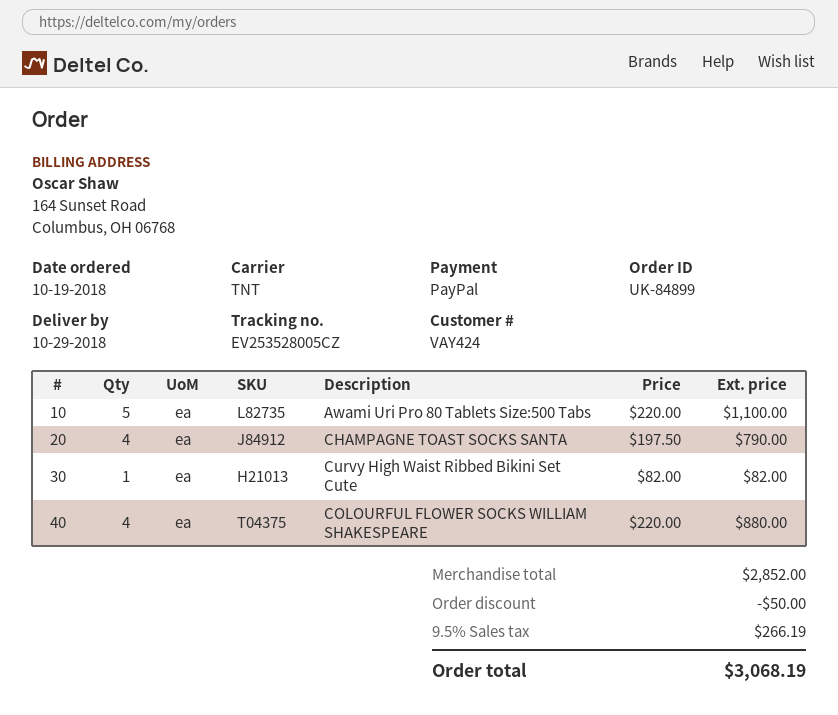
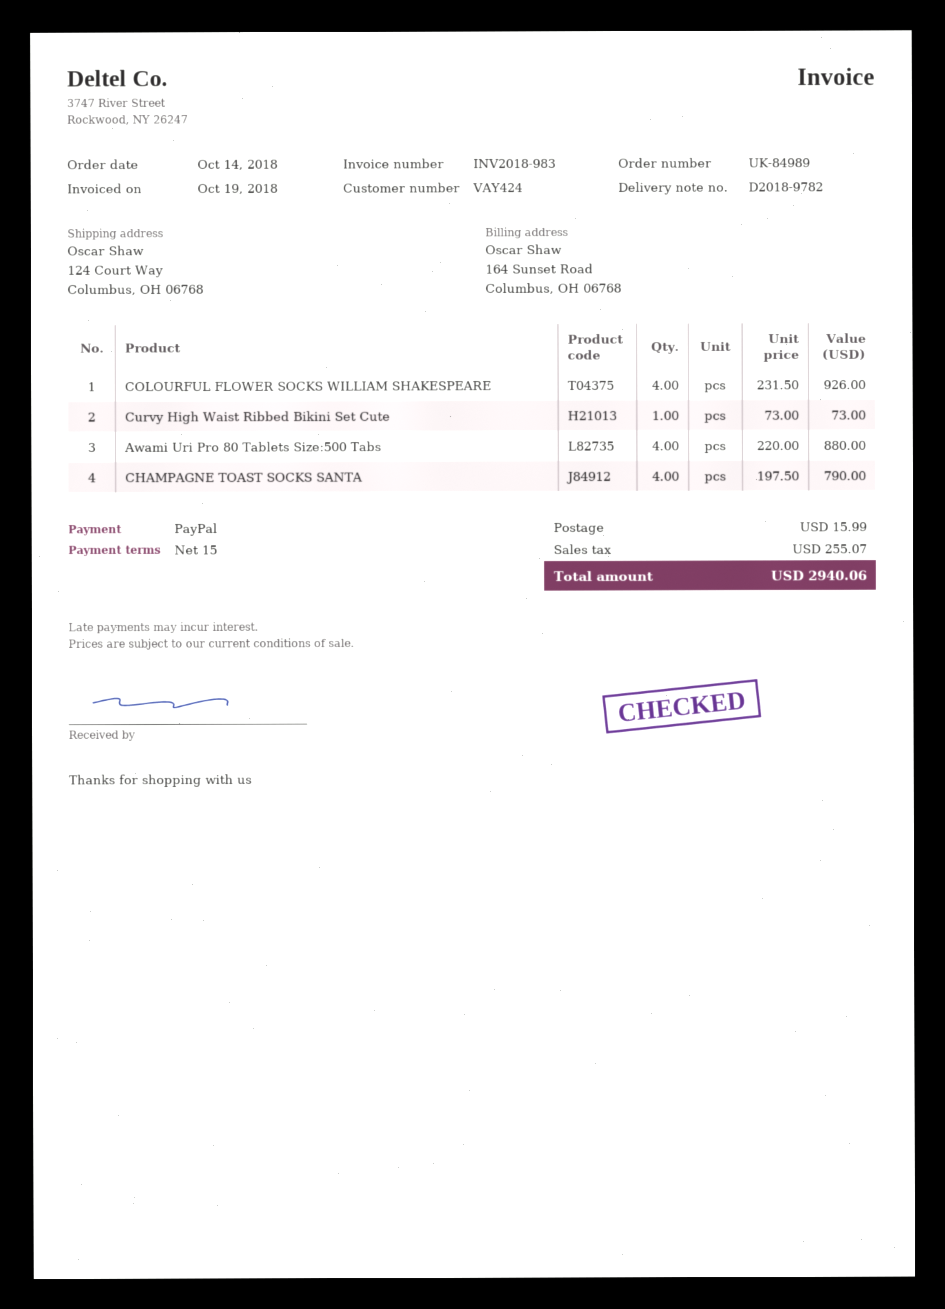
order number: UK-84899 -> UK-84989
order date: 2018-10-19 -> 2018-10-14
Awami Uri Pro 80 Tablets Size:500 Tabs: 5 x 220.00 = 1100.00 -> 4 x 220.00 = 880.00
Curvy High Waist Ribbed Bikini Set Cute: 1 x 82.00 = 82.00 -> 1 x 73.00 = 73.00
COLOURFUL FLOWER SOCKS WILLIAM SHAKESPEARE: 4 x 220.00 = 880.00 -> 4 x 231.50 = 926.00
discount: 50.00 -> none
shipping: none -> 15.99
tax: 266.19 -> 255.07
total: 3068.19 -> 2940.06

